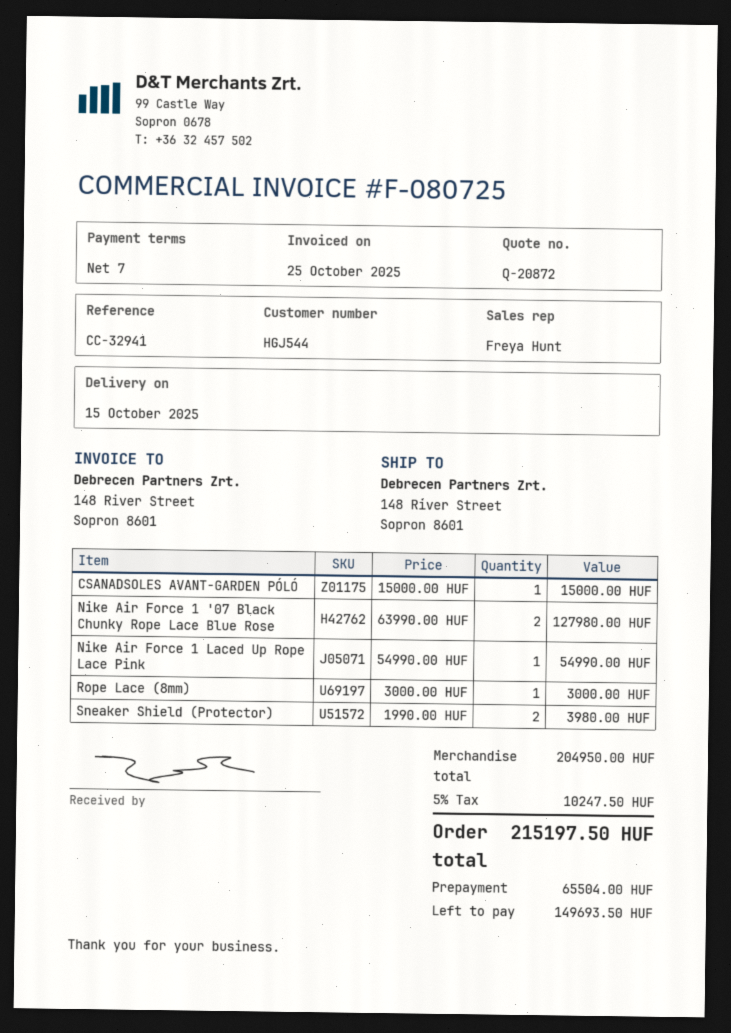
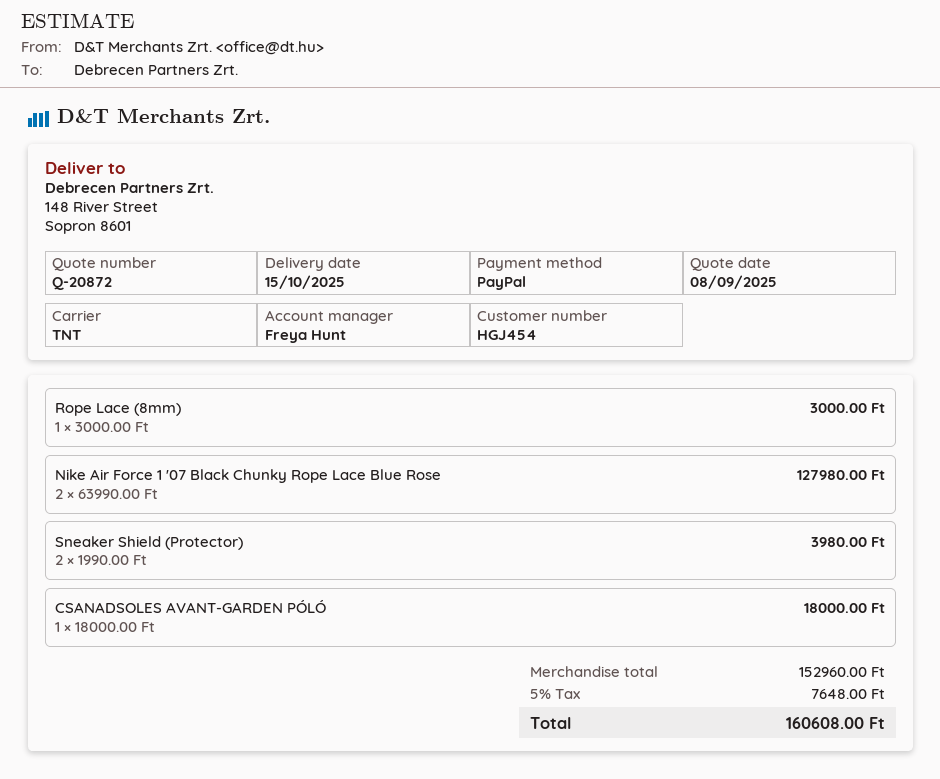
customer number: HGJ544 -> HGJ454
CSANADSOLES AVANT-GARDEN PÓLÓ: 1 x 15000.00 = 15000.00 -> 1 x 18000.00 = 18000.00
Nike Air Force 1 Laced Up Rope Lace Pink: 1 x 54990.00 = 54990.00 -> none
subtotal: 204950.00 -> 152960.00
tax: 5% = 10247.50 -> 5% = 7648.00
total: 215197.50 -> 160608.00

